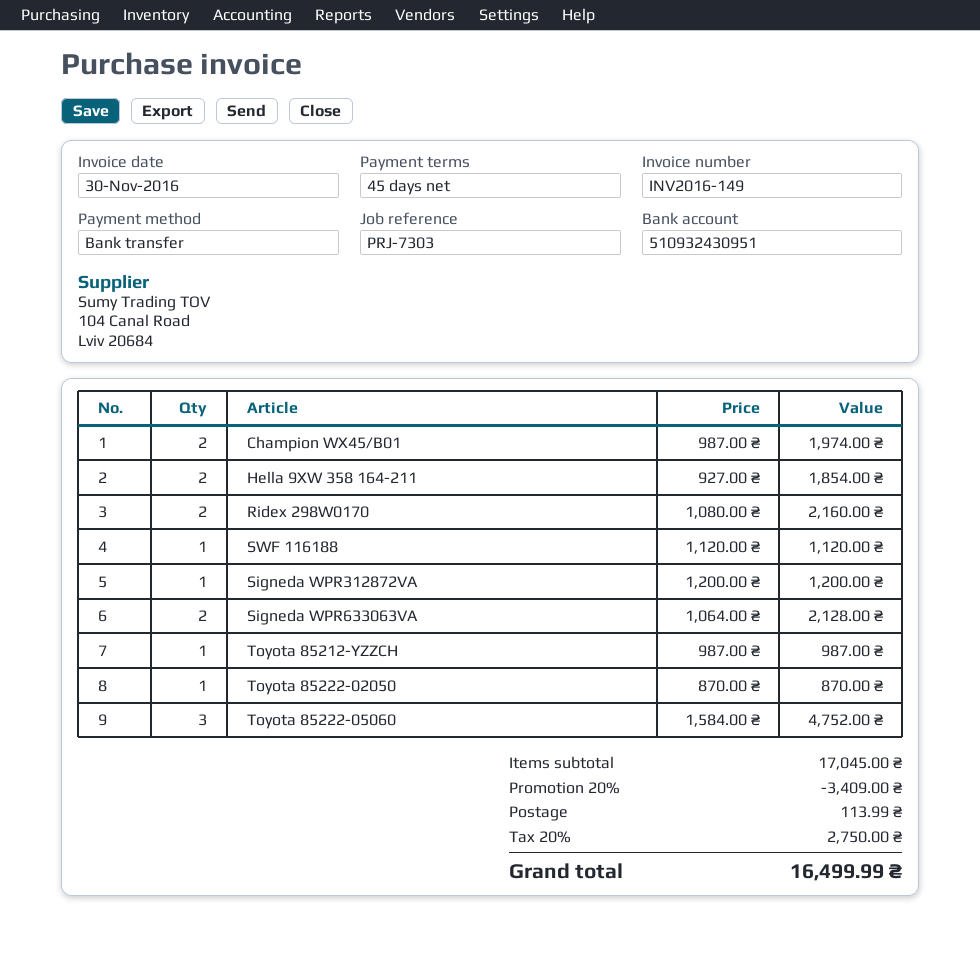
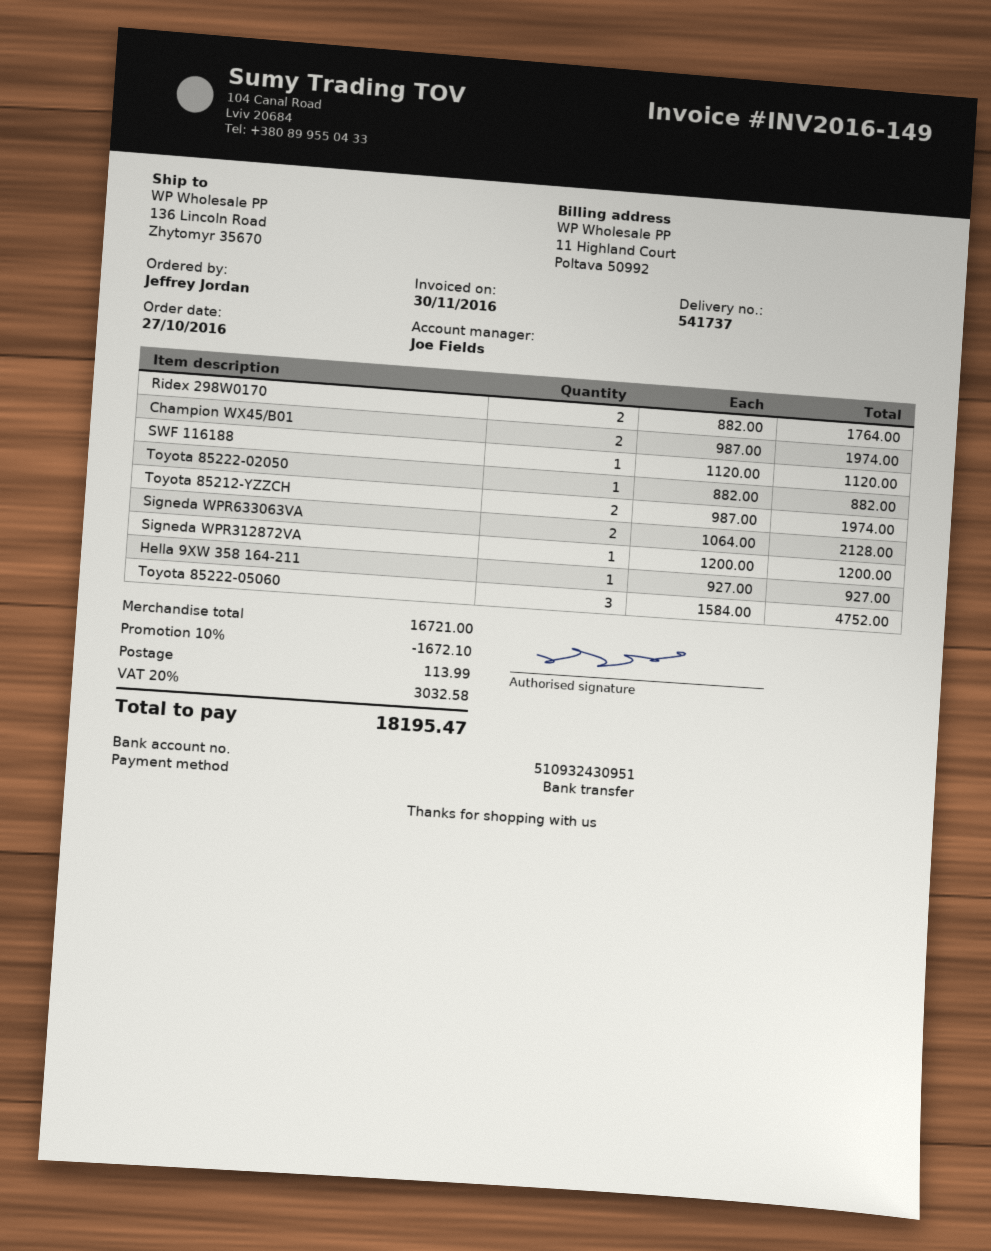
Hella 9XW 358 164-211: 2 x 927.00 = 1854.00 -> 1 x 927.00 = 927.00
Ridex 298W0170: 2 x 1080.00 = 2160.00 -> 2 x 882.00 = 1764.00
Toyota 85212-YZZCH: 1 x 987.00 = 987.00 -> 2 x 987.00 = 1974.00
Toyota 85222-02050: 1 x 870.00 = 870.00 -> 1 x 882.00 = 882.00
subtotal: 17045.00 -> 16721.00
discount: 20% = 3409.00 -> 10% = 1672.10
tax: 20% = 2750.00 -> 20% = 3032.58
total: 16499.99 -> 18195.47

